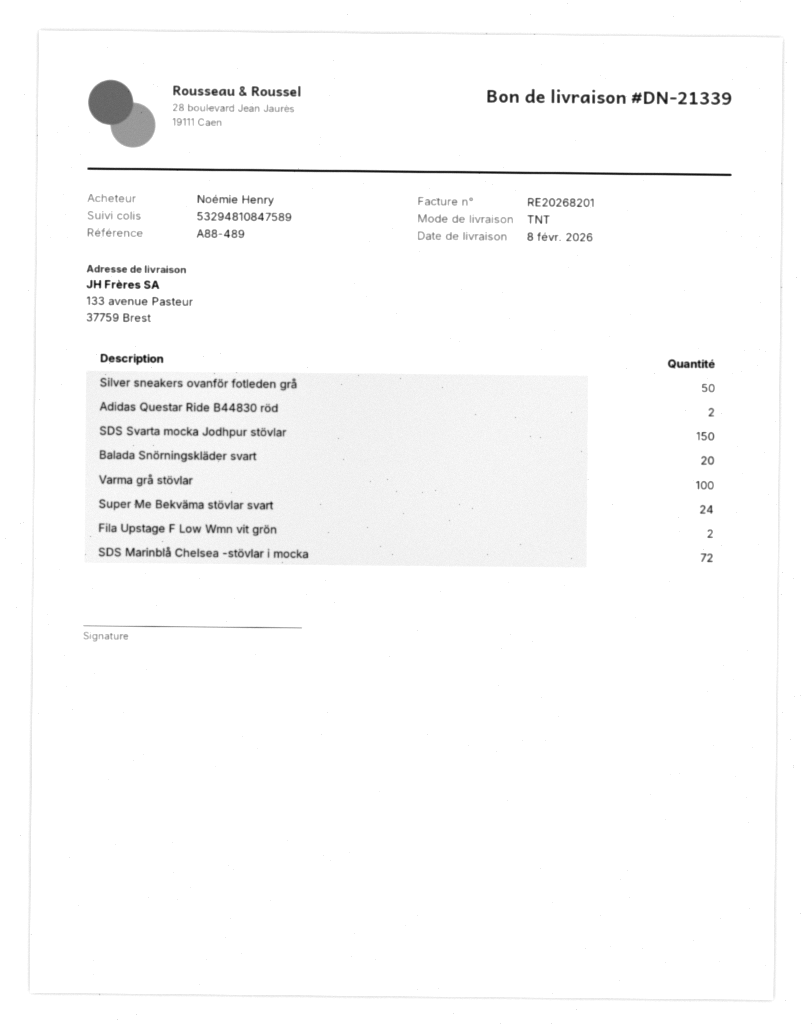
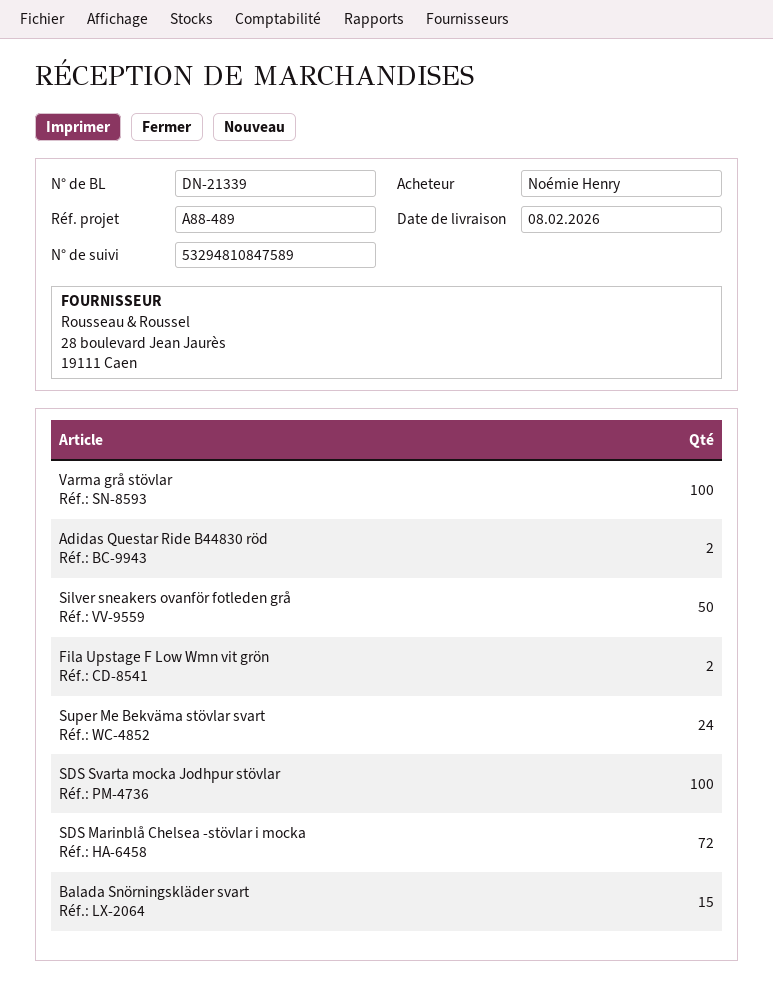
SDS Svarta mocka Jodhpur stövlar: 150 -> 100
Balada Snörningskläder svart: 20 -> 15

